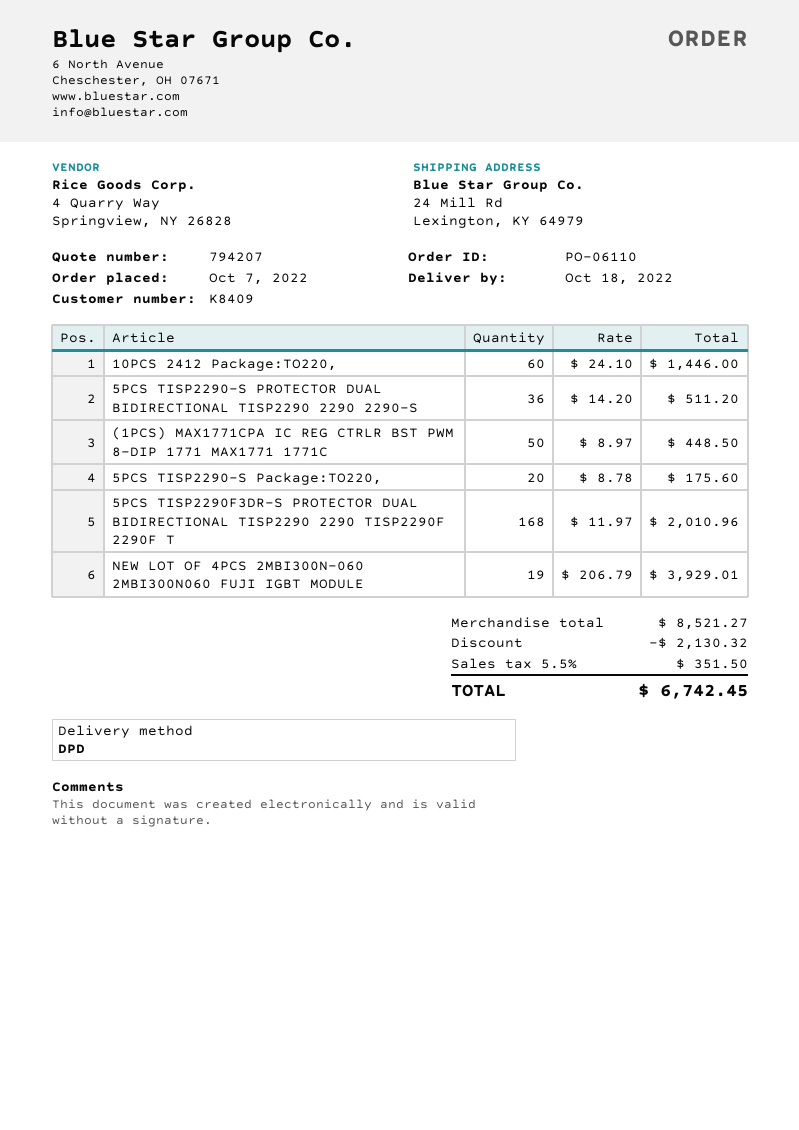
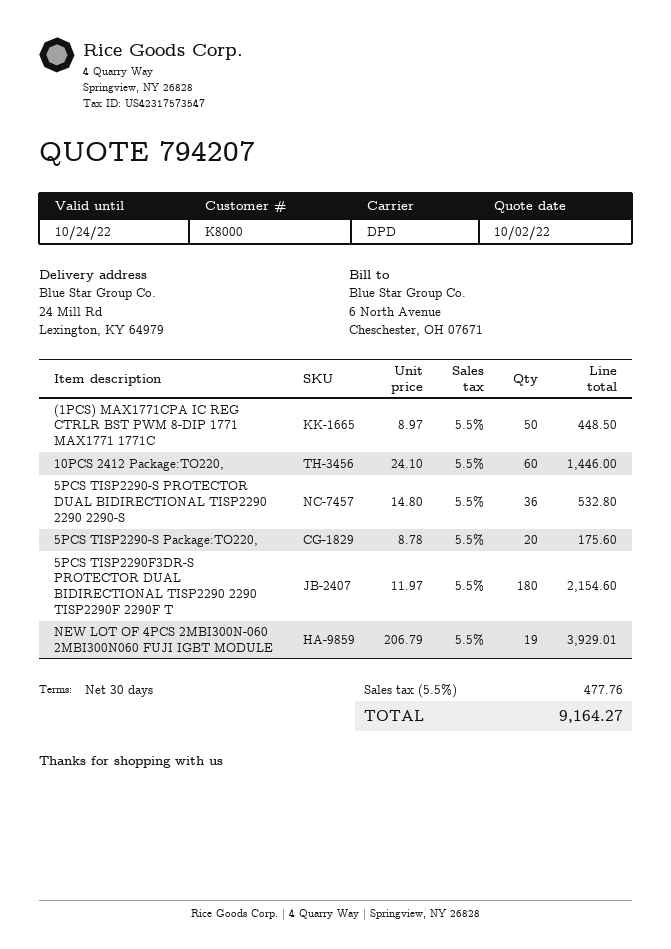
customer number: K8409 -> K8000
5PCS TISP2290-S PROTECTOR DUAL BIDIRECTIONAL TISP2290 2290 2290-S: 36 x 14.20 = 511.20 -> 36 x 14.80 = 532.80
5PCS TISP2290F3DR-S PROTECTOR DUAL BIDIRECTIONAL TISP2290 2290 TISP2290F 2290F T: 168 x 11.97 = 2010.96 -> 180 x 11.97 = 2154.60
discount: 2130.32 -> none
tax: 5.5% = 351.50 -> 5.5% = 477.76
total: 6742.45 -> 9164.27

